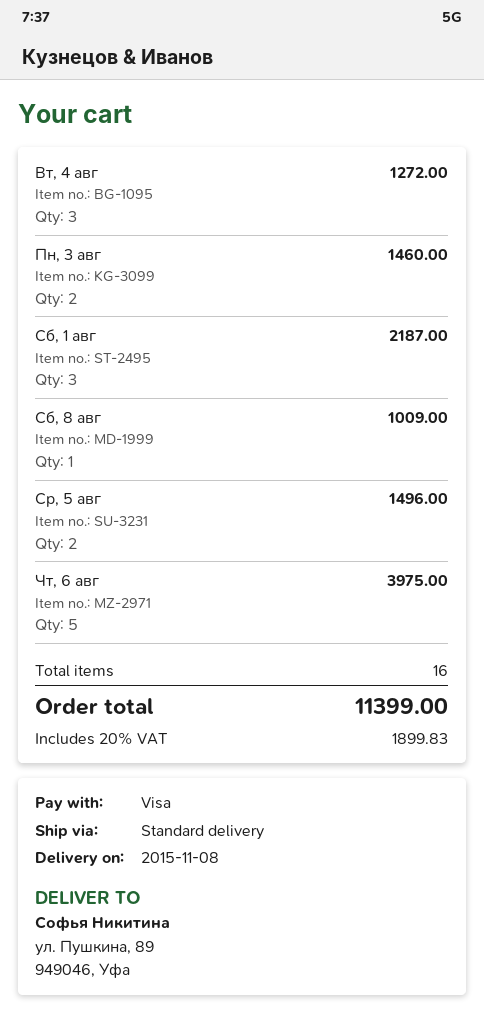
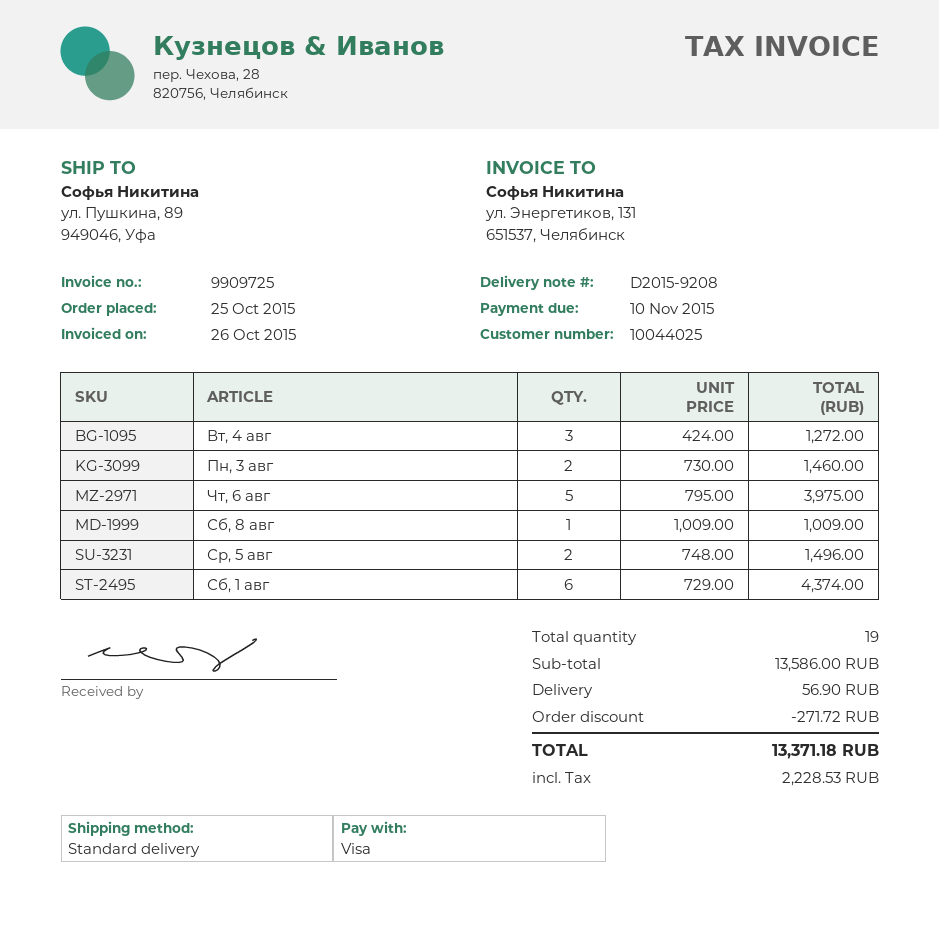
Сб, 1 авг: 3 for 2187.00 -> 6 for 4374.00
total quantity: 16 -> 19
discount: none -> 271.72
shipping: none -> 56.90
tax: 1899.83 -> 2228.53
total: 11399.00 -> 13371.18

